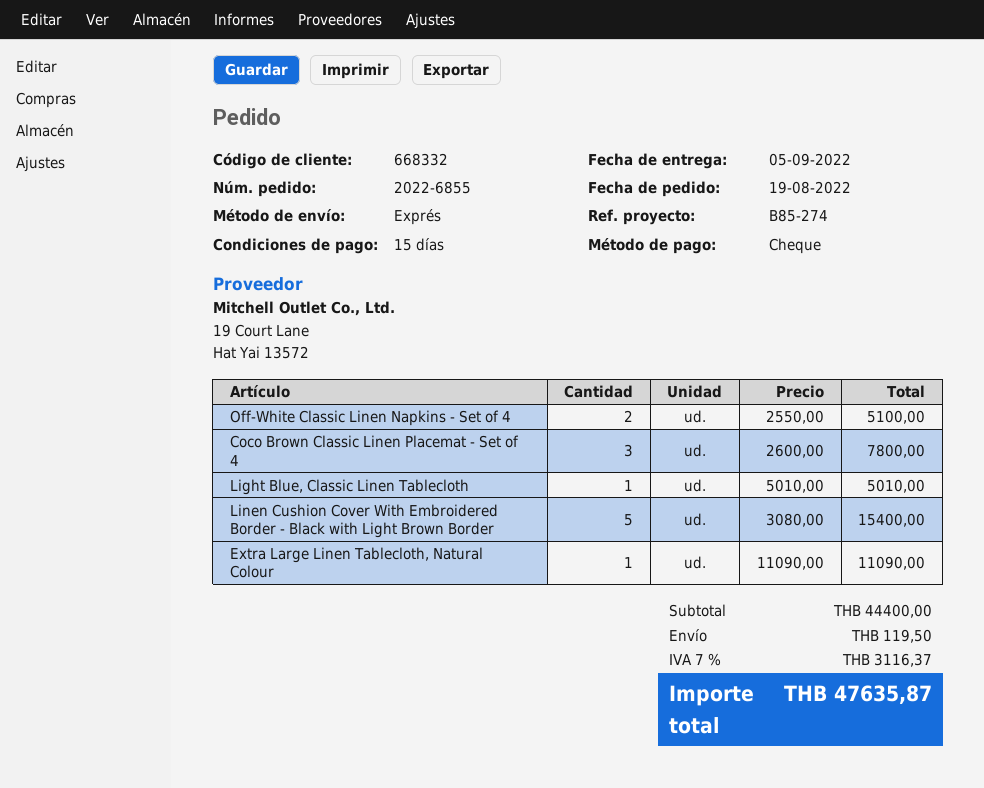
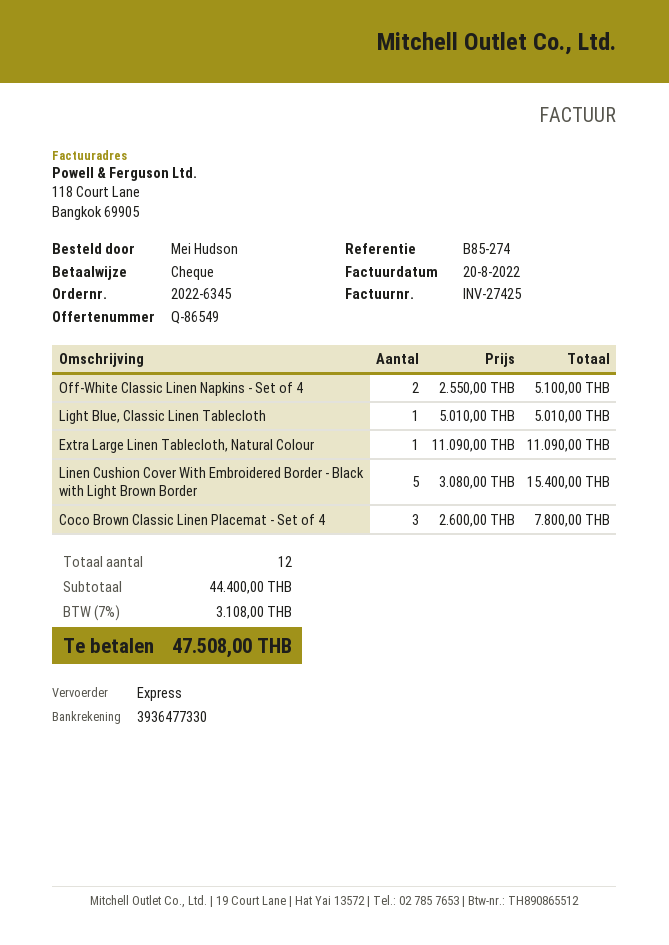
order number: 2022-6855 -> 2022-6345
shipping: 119.50 -> none
tax: 7% = 3116.37 -> 7% = 3108.00
total: 47635.87 -> 47508.00

